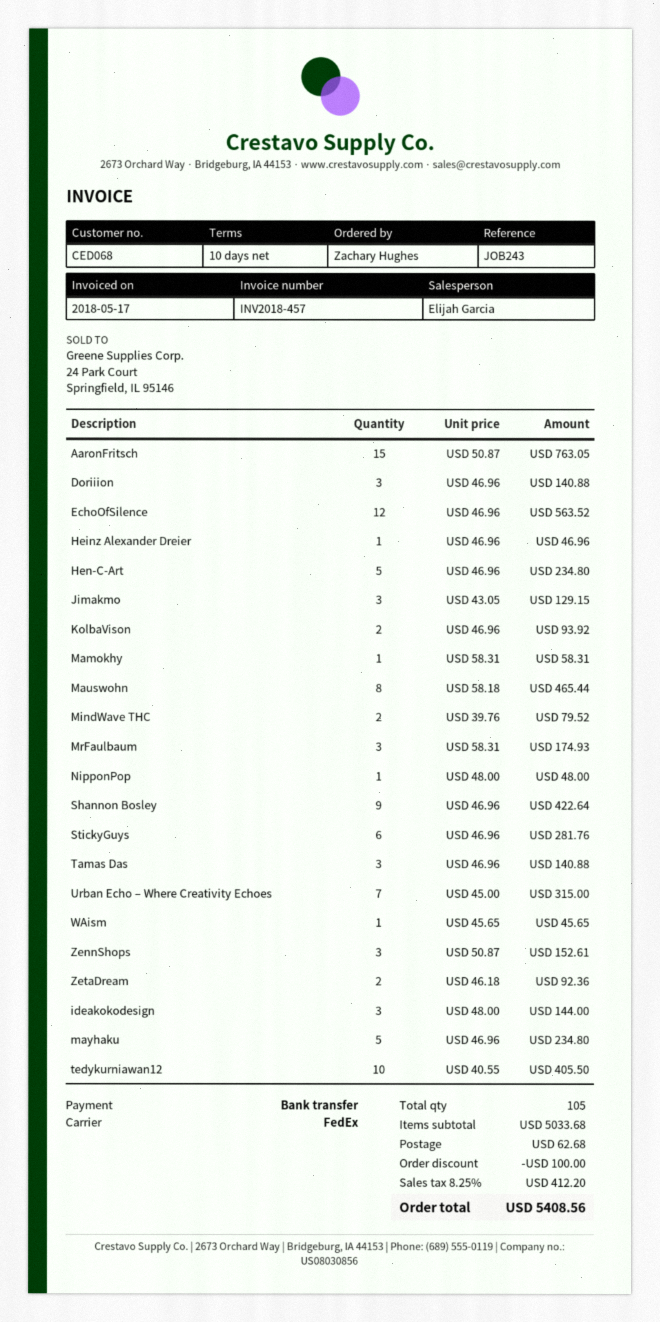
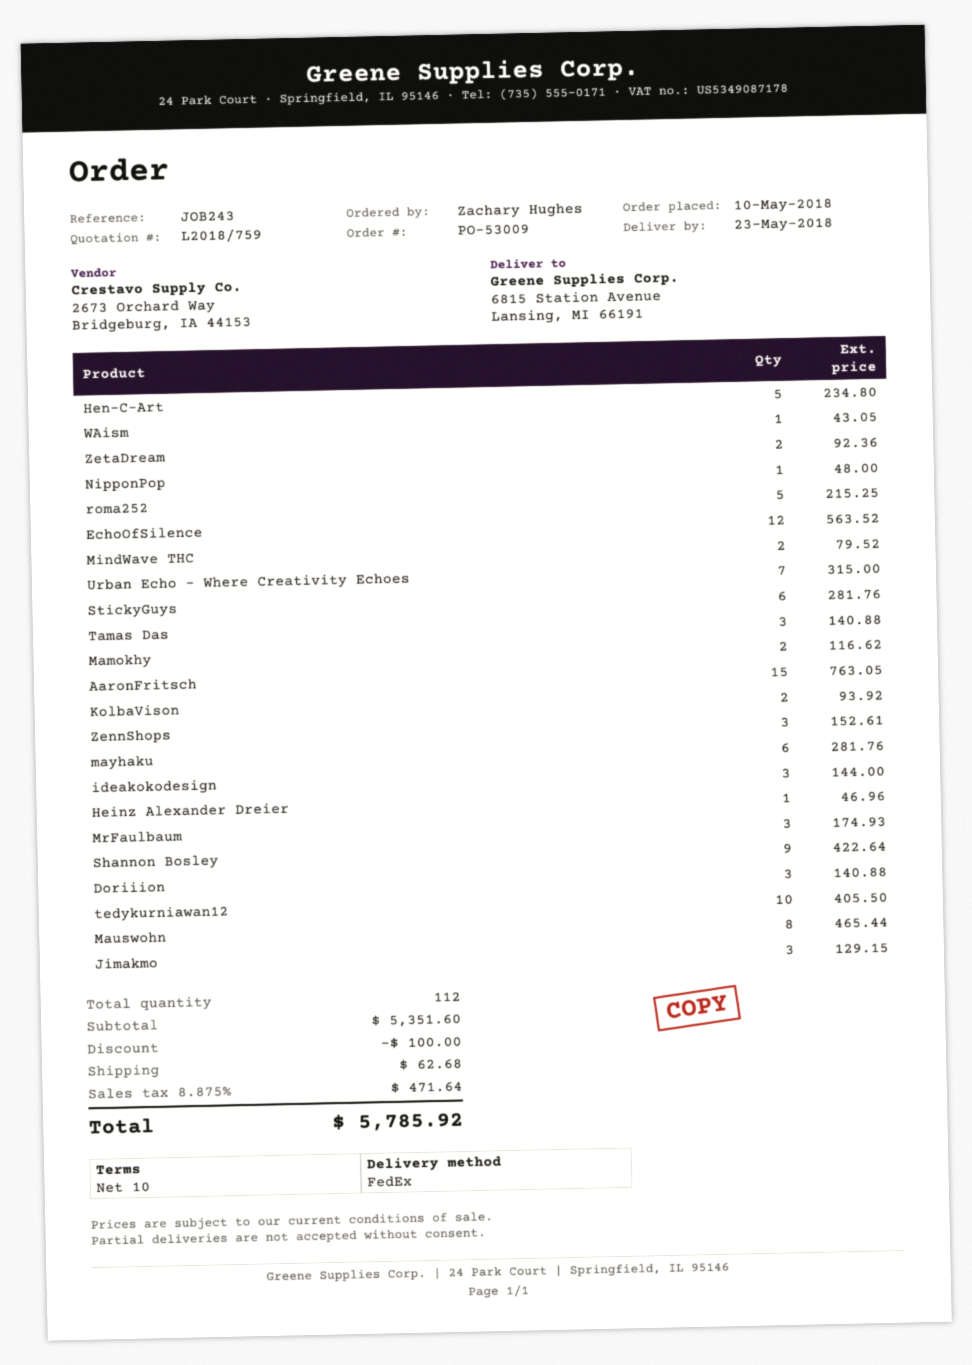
Mamokhy: 1 for 58.31 -> 2 for 116.62
WAism: 1 for 45.65 -> 1 for 43.05
mayhaku: 5 for 234.80 -> 6 for 281.76
roma252: none -> 5 for 215.25
total quantity: 105 -> 112
subtotal: 5033.68 -> 5351.60
tax: 8.25% = 412.20 -> 8.875% = 471.64
total: 5408.56 -> 5785.92

